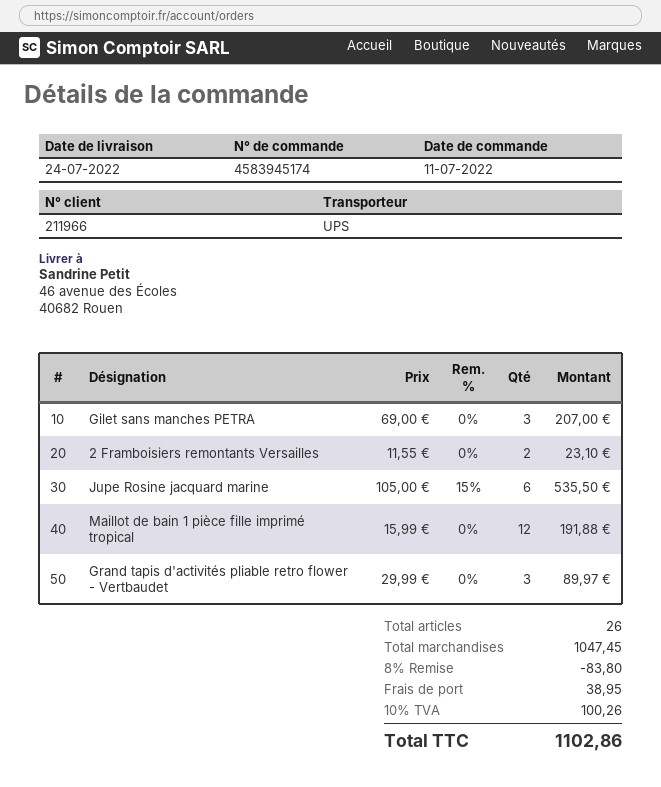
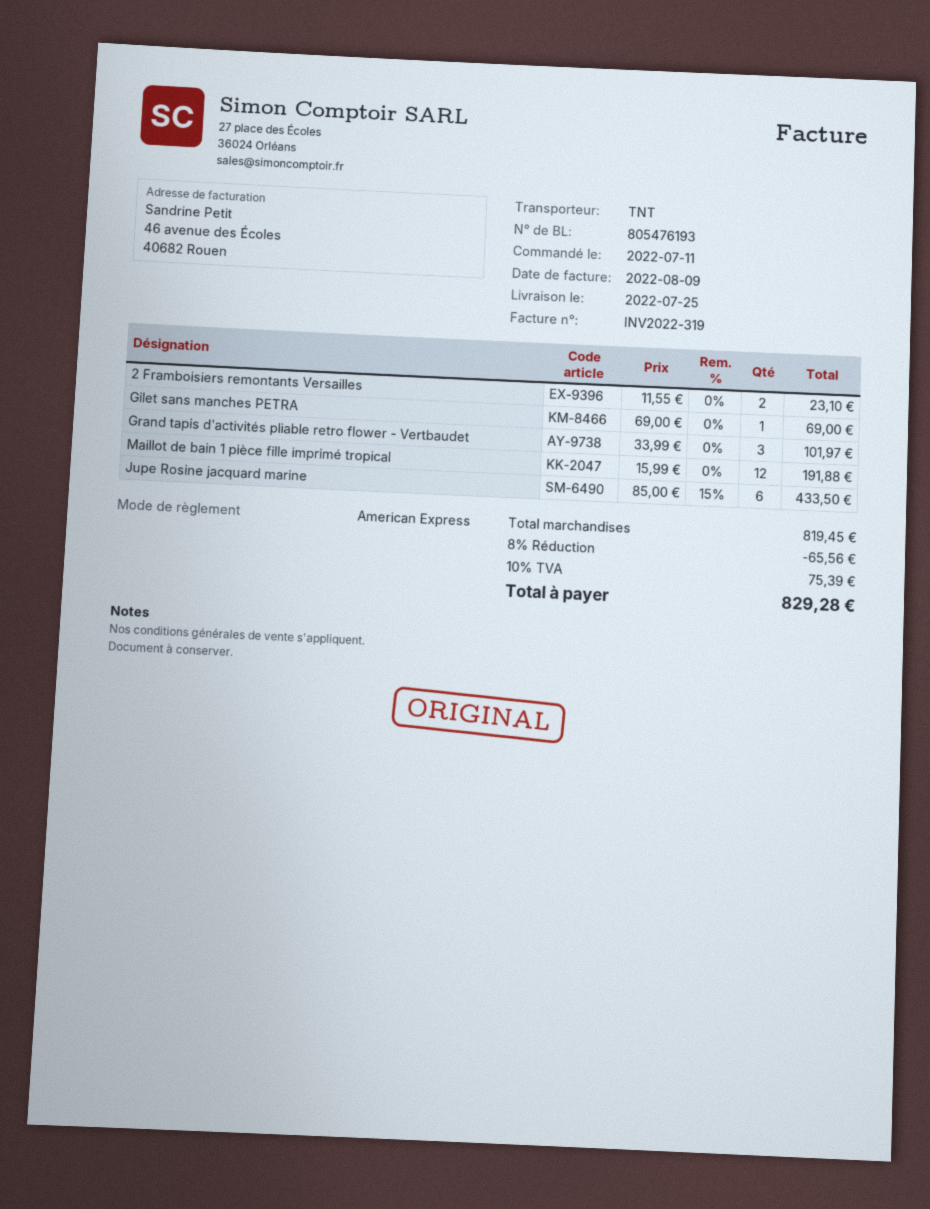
delivery date: 2022-07-24 -> 2022-07-25
shipping method: UPS -> TNT
Gilet sans manches PETRA: 3 x 69.00 = 207.00 -> 1 x 69.00 = 69.00
Jupe Rosine jacquard marine: 6 x 105.00 - 15% = 535.50 -> 6 x 85.00 - 15% = 433.50
Grand tapis d'activités pliable retro flower - Vertbaudet: 3 x 29.99 = 89.97 -> 3 x 33.99 = 101.97
subtotal: 1047.45 -> 819.45
discount: 8% = 83.80 -> 8% = 65.56
shipping: 38.95 -> none
tax: 10% = 100.26 -> 10% = 75.39
total: 1102.86 -> 829.28

